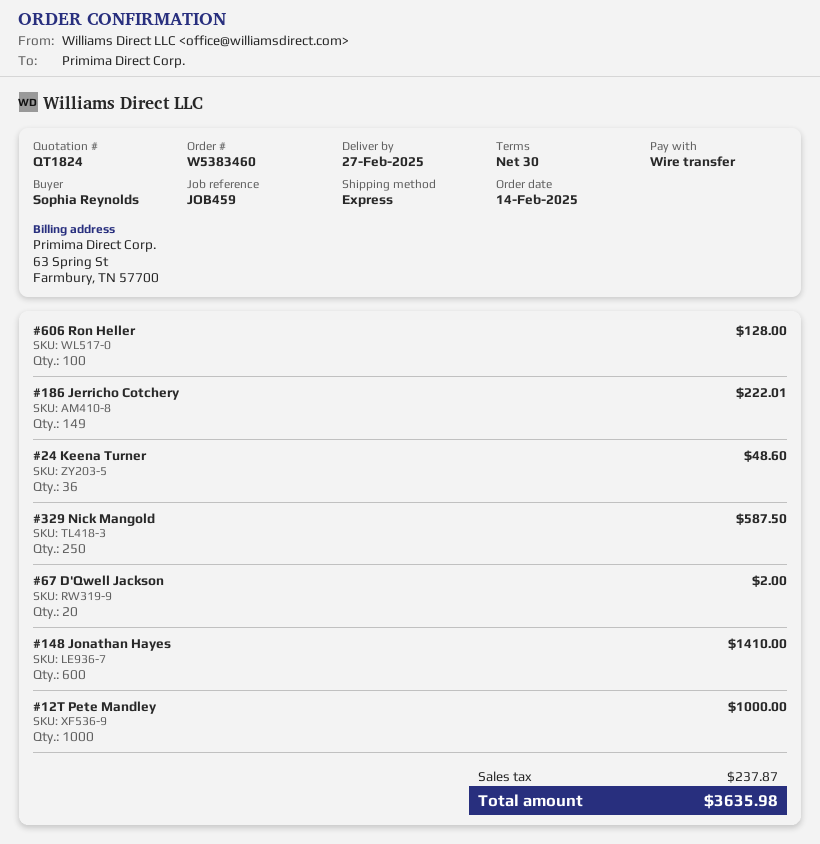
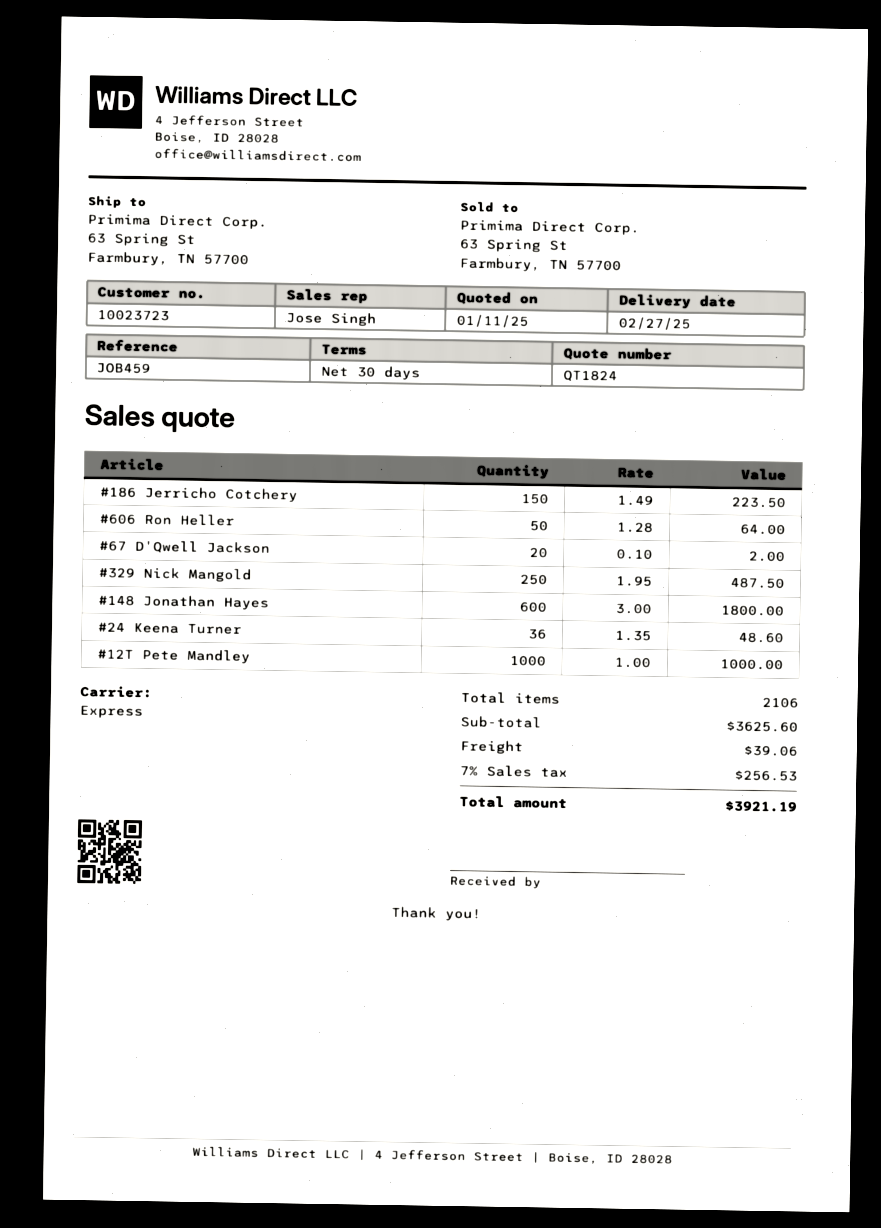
#606 Ron Heller: 100 for 128.00 -> 50 for 64.00
#186 Jerricho Cotchery: 149 for 222.01 -> 150 for 223.50
#329 Nick Mangold: 250 for 587.50 -> 250 for 487.50
#148 Jonathan Hayes: 600 for 1410.00 -> 600 for 1800.00
shipping: none -> 39.06
tax: 237.87 -> 256.53
total: 3635.98 -> 3921.19

